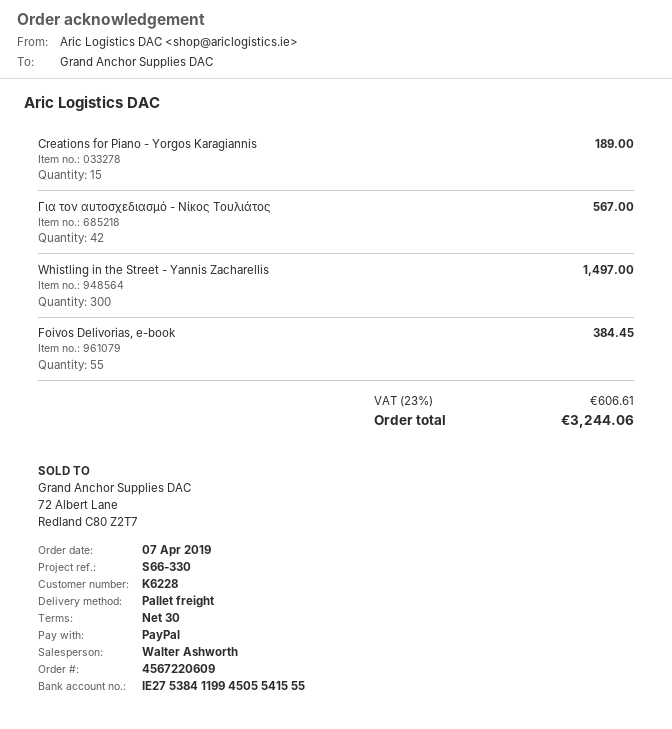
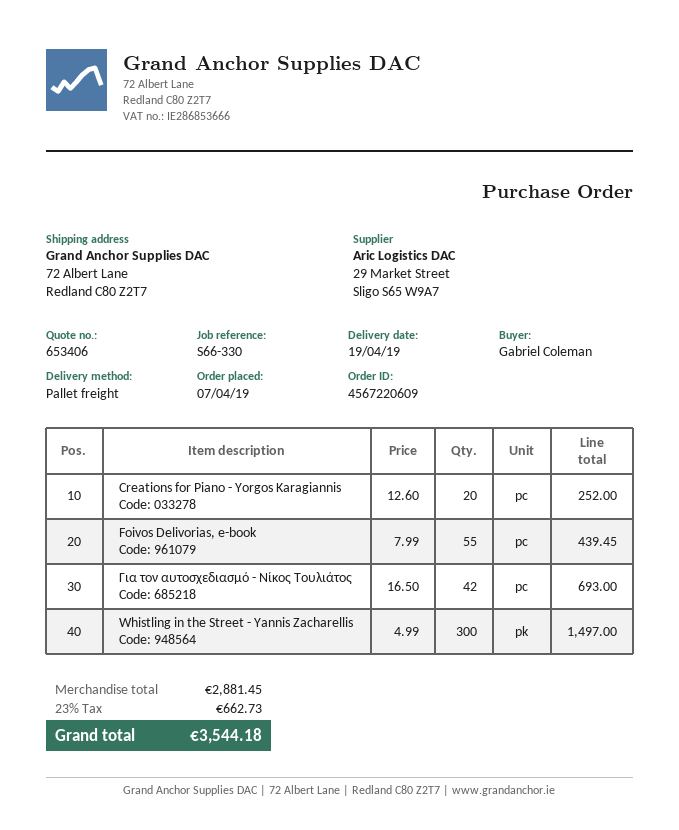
Creations for Piano - Yorgos Karagiannis: 15 for 189.00 -> 20 for 252.00
Για τον αυτοσχεδιασμό - Νίκος Τουλιάτος: 42 for 567.00 -> 42 for 693.00
Foivos Delivorias, e-book: 55 for 384.45 -> 55 for 439.45
tax: 23% = 606.61 -> 23% = 662.73
total: 3244.06 -> 3544.18

